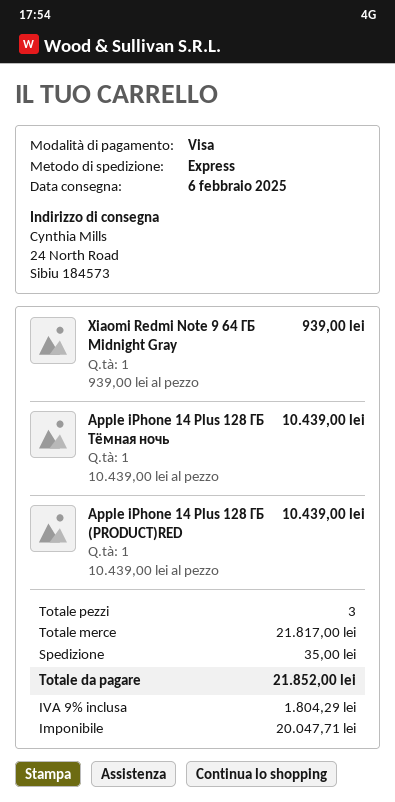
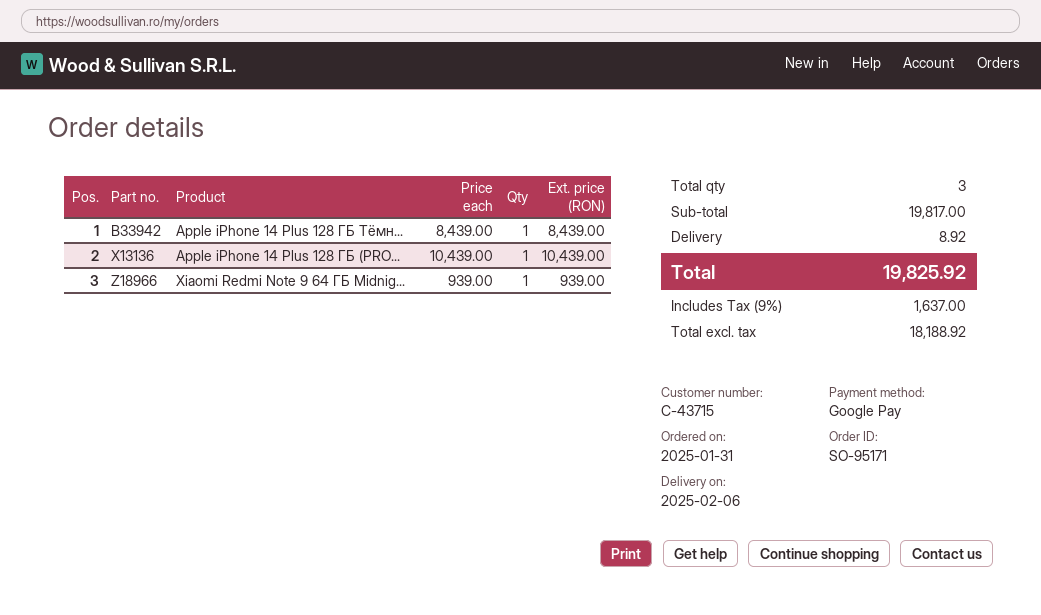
payment method: Visa -> Google Pay
Apple iPhone 14 Plus 128 ГБ Тёмная ночь: 1 x 10439.00 = 10439.00 -> 1 x 8439.00 = 8439.00
subtotal: 21817.00 -> 19817.00
shipping: 35.00 -> 8.92
net: 20047.71 -> 18188.92
tax: 9% = 1804.29 -> 9% = 1637.00
total: 21852.00 -> 19825.92

